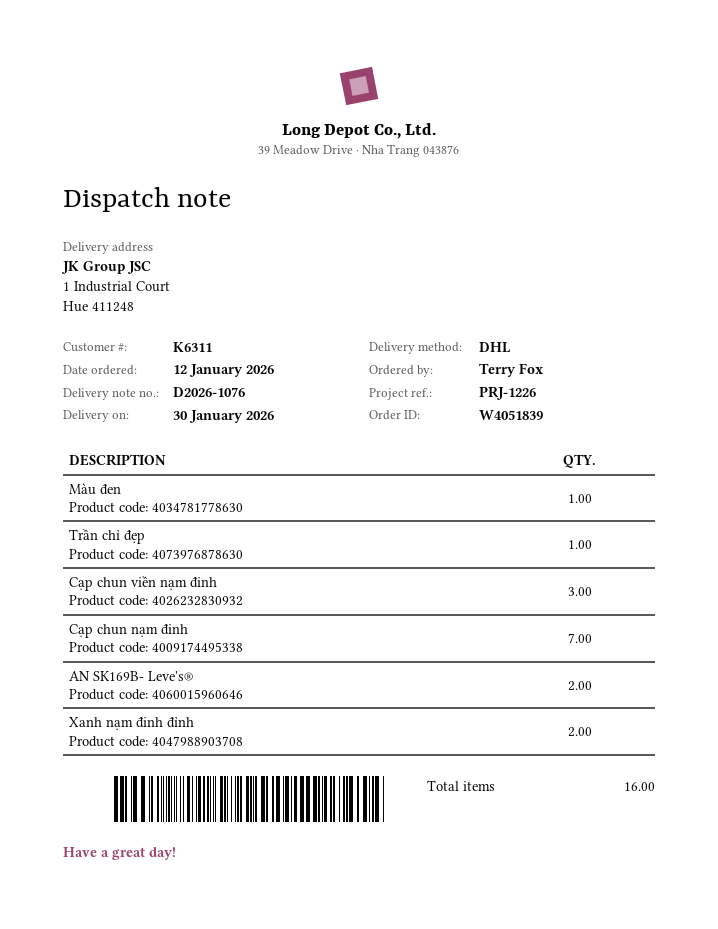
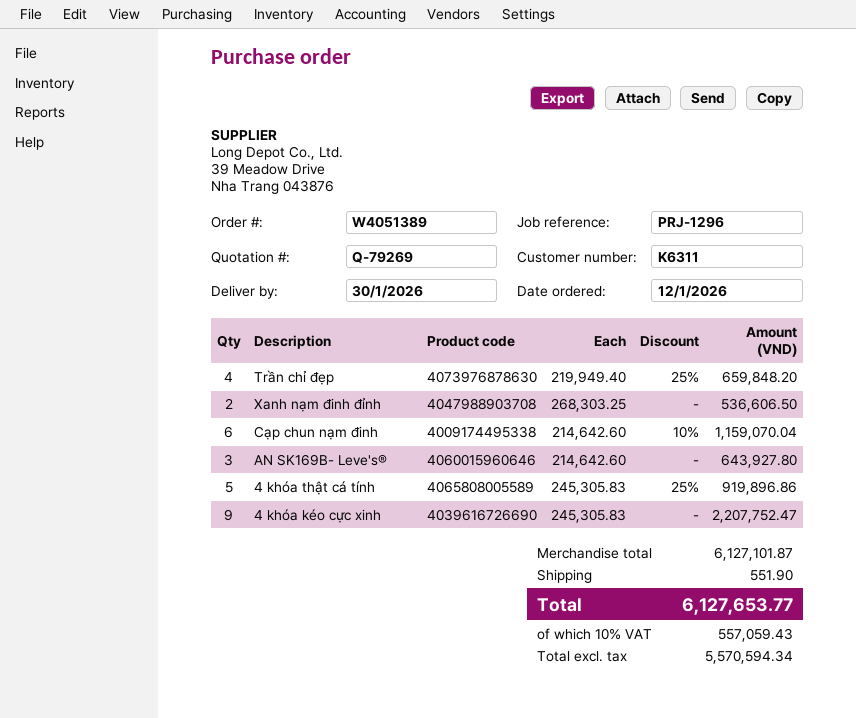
order number: W4051839 -> W4051389
reference: PRJ-1226 -> PRJ-1296
Màu đen: 1 -> none
Trần chỉ đẹp: 1 -> 4
Cạp chun viền nạm đinh: 3 -> none
Cạp chun nạm đinh: 7 -> 6
AN SK169B- Leve's®: 2 -> 3
4 khóa thật cá tính: none -> 5
4 khóa kéo cực xinh: none -> 9

